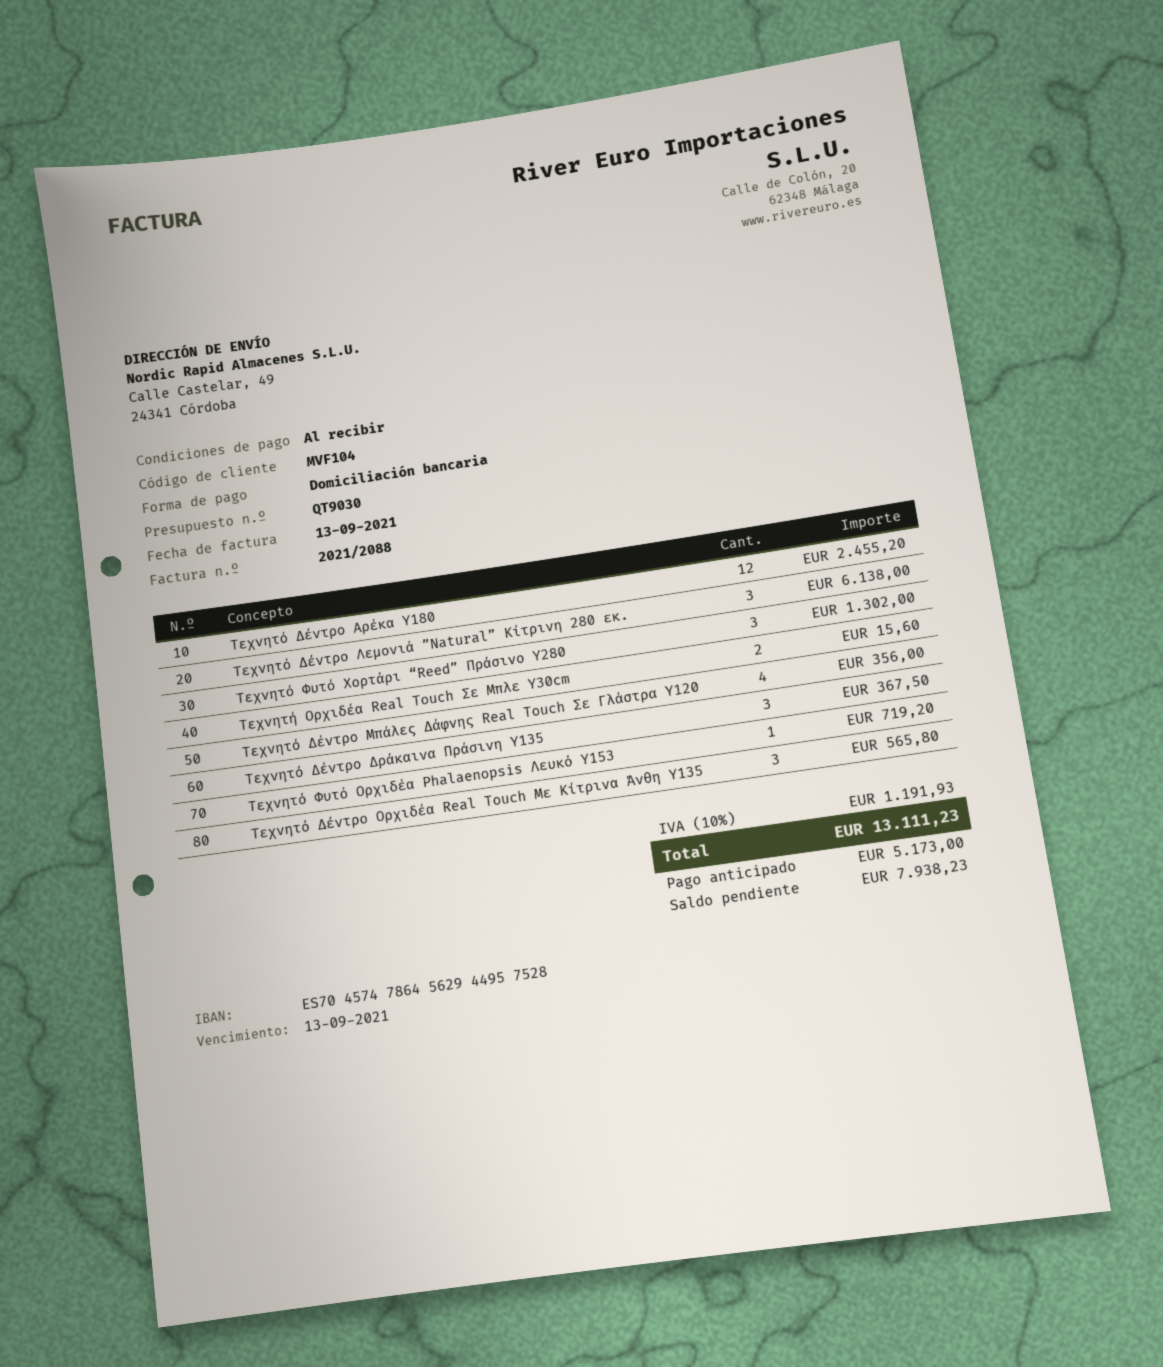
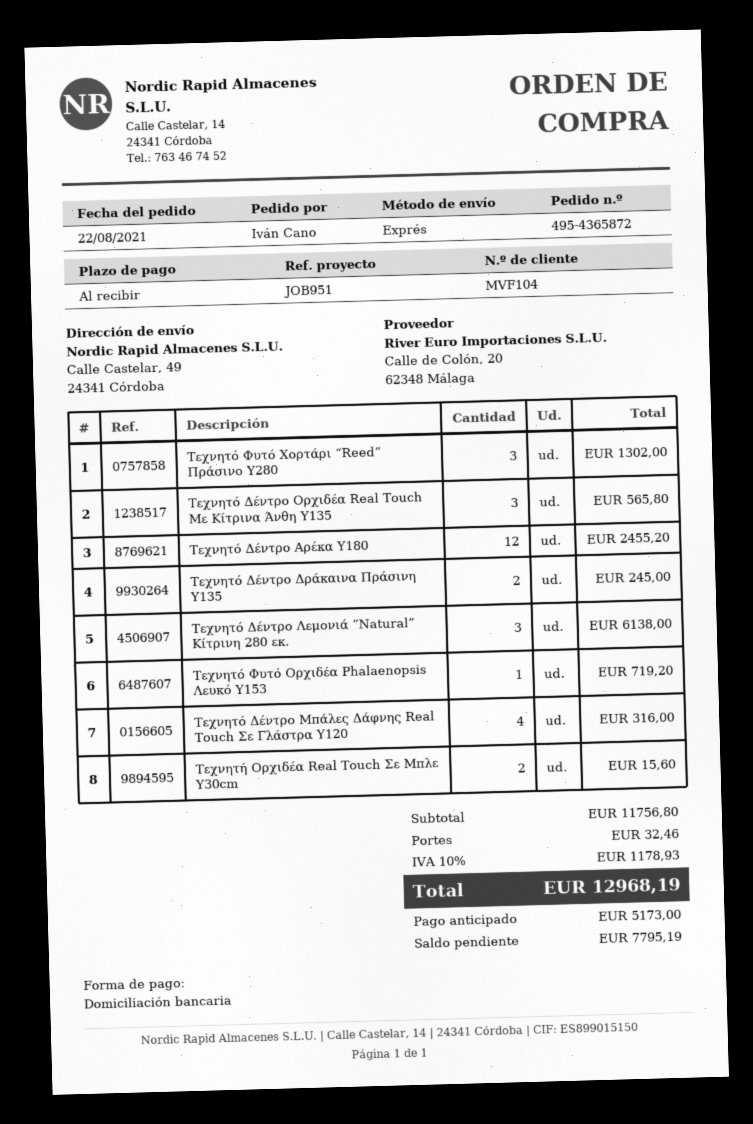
Τεχνητό Δέντρο Μπάλες Δάφνης Real Touch Σε Γλάστρα Y120: 4 for 356.00 -> 4 for 316.00
Τεχνητό Δέντρο Δράκαινα Πράσινη Υ135: 3 for 367.50 -> 2 for 245.00
shipping: none -> 32.46
tax: 10% = 1191.93 -> 10% = 1178.93
total: 13111.23 -> 12968.19
balance: 7938.23 -> 7795.19

